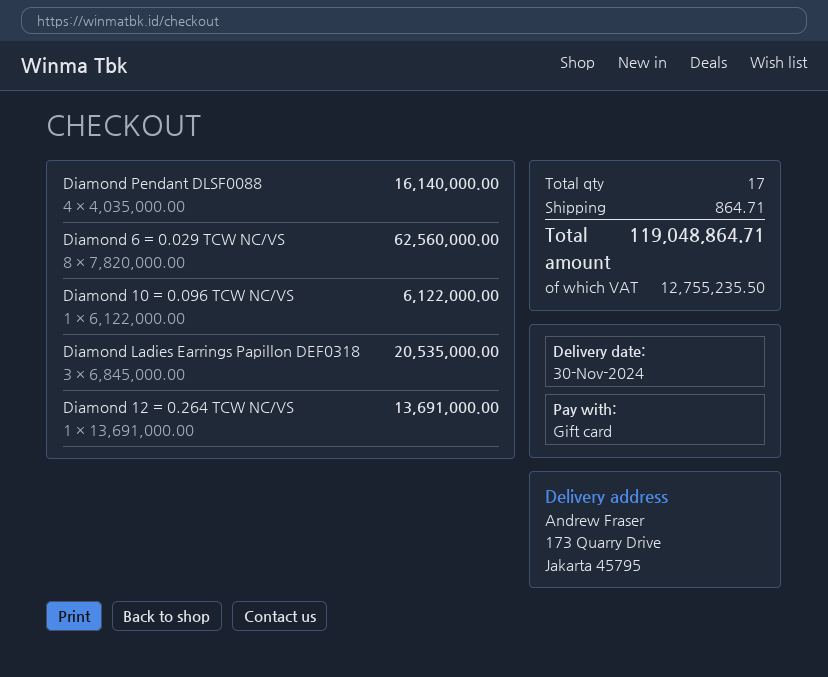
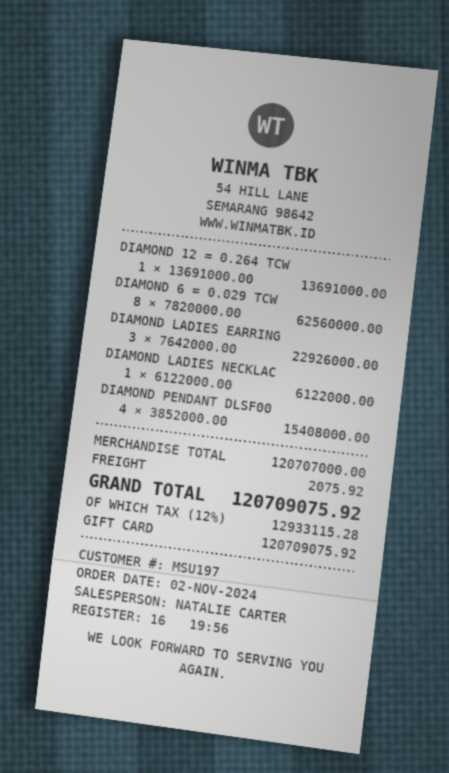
Diamond Pendant DLSF0088: 4 x 4035000.00 = 16140000.00 -> 4 x 3852000.00 = 15408000.00
Diamond 10 = 0.096 TCW NC/VS: 1 x 6122000.00 = 6122000.00 -> none
Diamond Ladies Earrings Papillon DEF0318: 3 x 6845000.00 = 20535000.00 -> 3 x 7642000.00 = 22926000.00
DIAMOND LADIES NECKLAC: none -> 1 x 6122000.00 = 6122000.00
shipping: 864.71 -> 2075.92
tax: 12755235.50 -> 12933115.28
total: 119048864.71 -> 120709075.92

